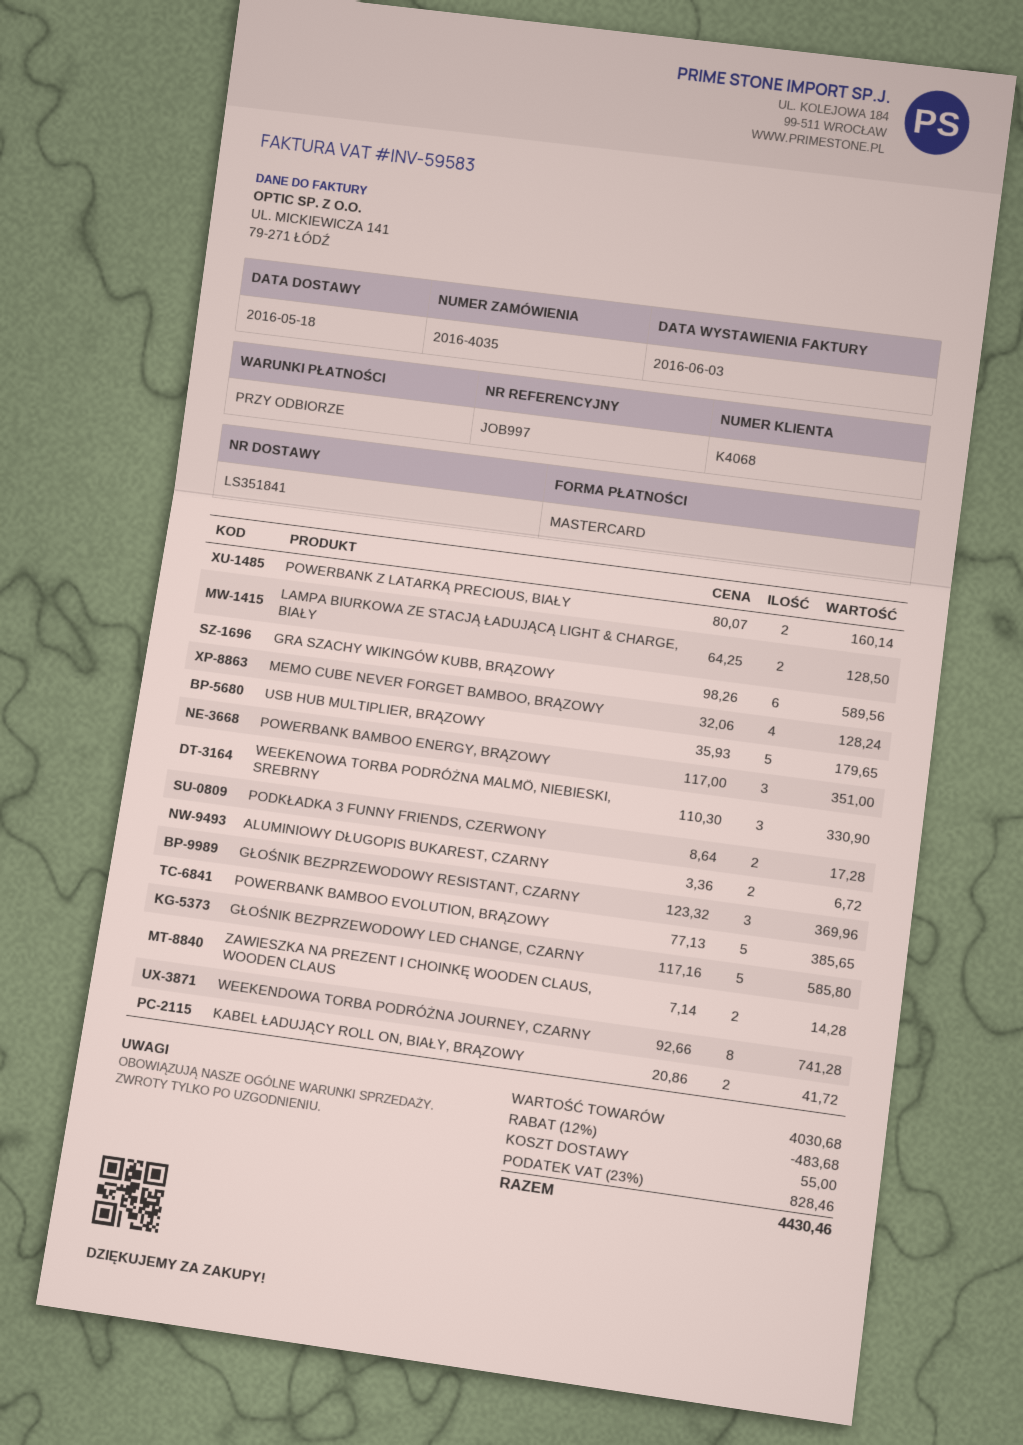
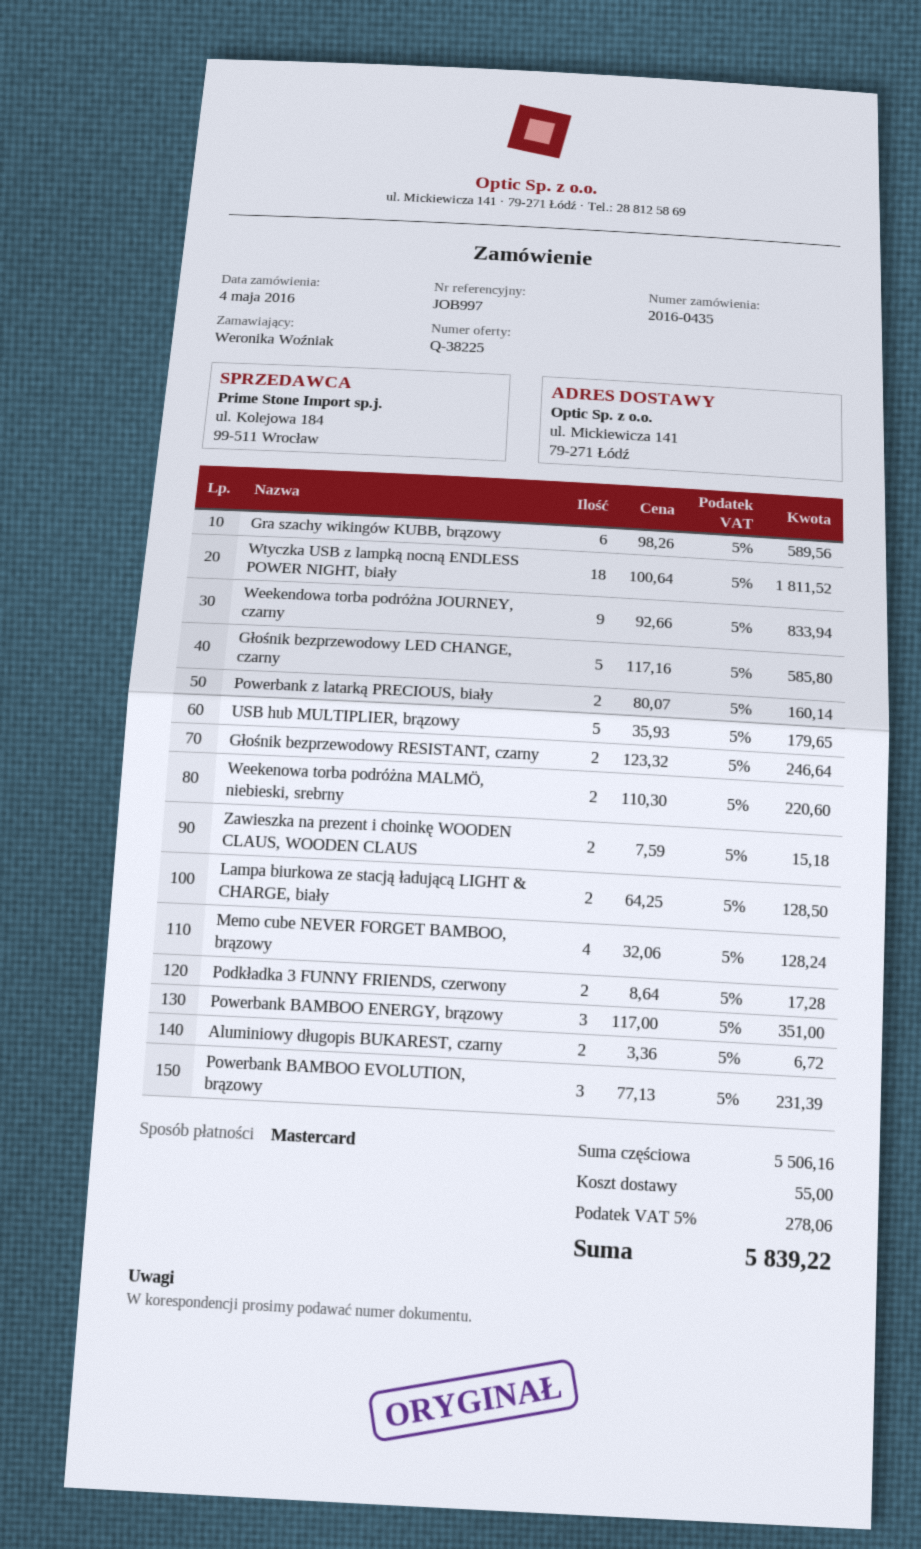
order number: 2016-4035 -> 2016-0435
WEEKENOWA TORBA PODRÓŻNA MALMÖ, NIEBIESKI, SREBRNY: 3 x 110.30 = 330.90 -> 2 x 110.30 = 220.60
GŁOŚNIK BEZPRZEWODOWY RESISTANT, CZARNY: 3 x 123.32 = 369.96 -> 2 x 123.32 = 246.64
POWERBANK BAMBOO EVOLUTION, BRĄZOWY: 5 x 77.13 = 385.65 -> 3 x 77.13 = 231.39
ZAWIESZKA NA PREZENT I CHOINKĘ WOODEN CLAUS, WOODEN CLAUS: 2 x 7.14 = 14.28 -> 2 x 7.59 = 15.18
WEEKENDOWA TORBA PODRÓŻNA JOURNEY, CZARNY: 8 x 92.66 = 741.28 -> 9 x 92.66 = 833.94
KABEL ŁADUJĄCY ROLL ON, BIAŁY, BRĄZOWY: 2 x 20.86 = 41.72 -> none
Wtyczka USB z lampką nocną ENDLESS POWER NIGHT, biały: none -> 18 x 100.64 = 1811.52
subtotal: 4030.68 -> 5506.16
discount: 12% = 483.68 -> none
tax: 23% = 828.46 -> 5% = 278.06
total: 4430.46 -> 5839.22

